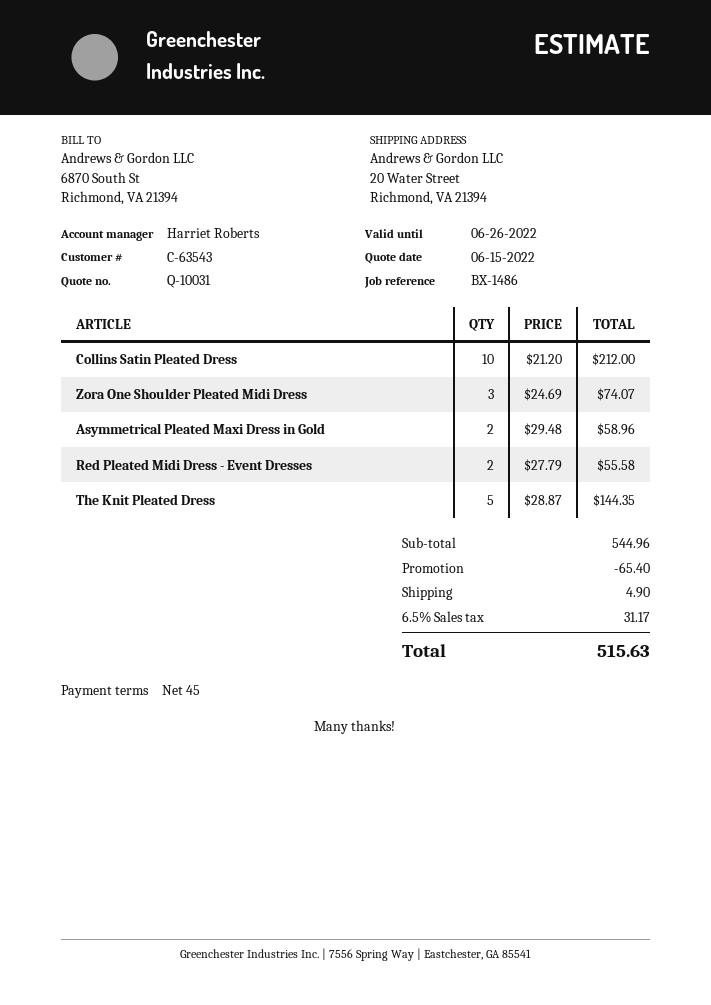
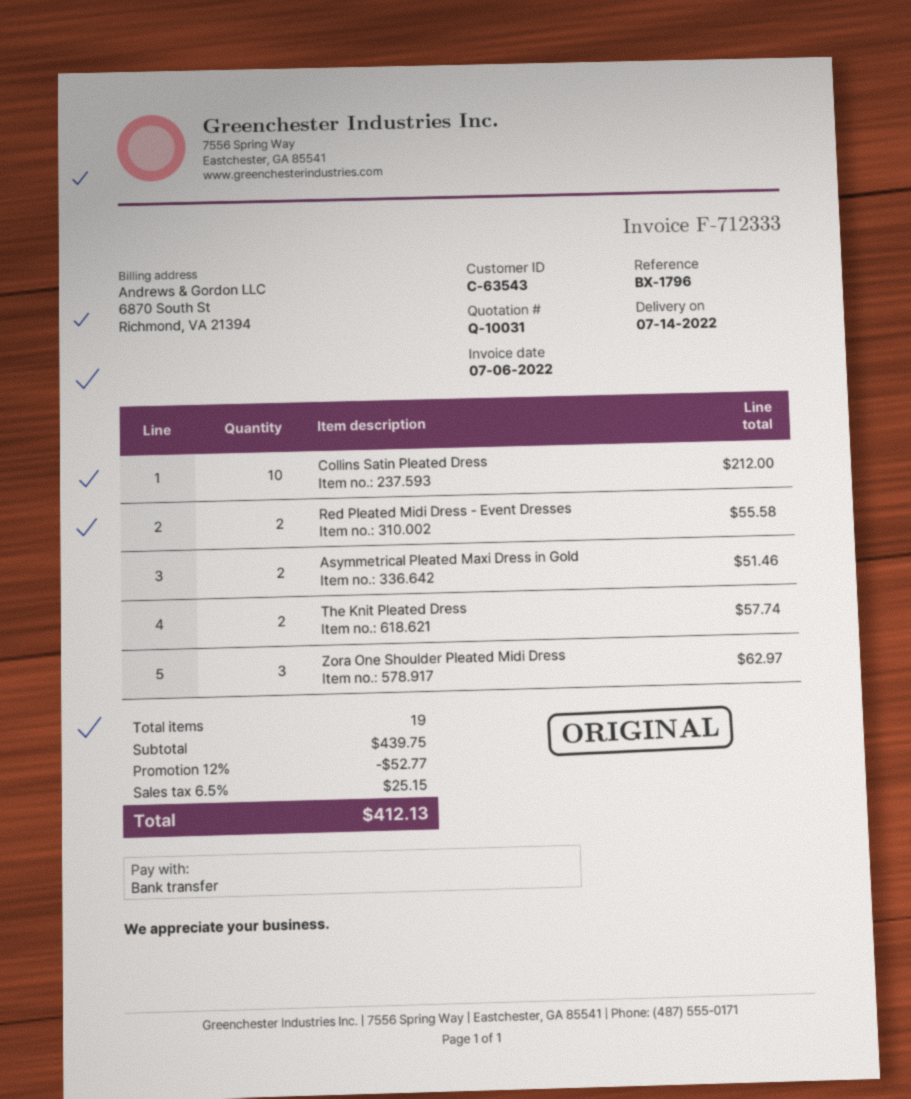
reference: BX-1486 -> BX-1796
Zora One Shoulder Pleated Midi Dress: 3 for 74.07 -> 3 for 62.97
Asymmetrical Pleated Maxi Dress in Gold: 2 for 58.96 -> 2 for 51.46
The Knit Pleated Dress: 5 for 144.35 -> 2 for 57.74
subtotal: 544.96 -> 439.75
discount: 65.40 -> 52.77
shipping: 4.90 -> none
tax: 6.5% = 31.17 -> 6.5% = 25.15
total: 515.63 -> 412.13

